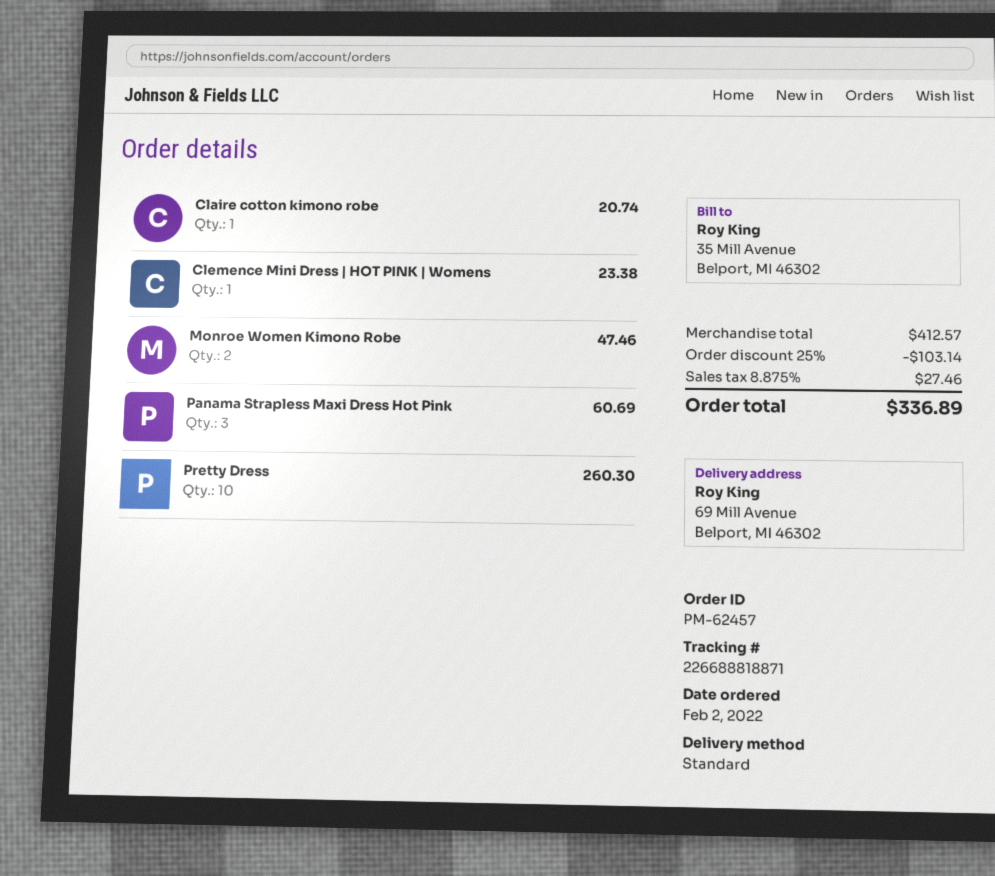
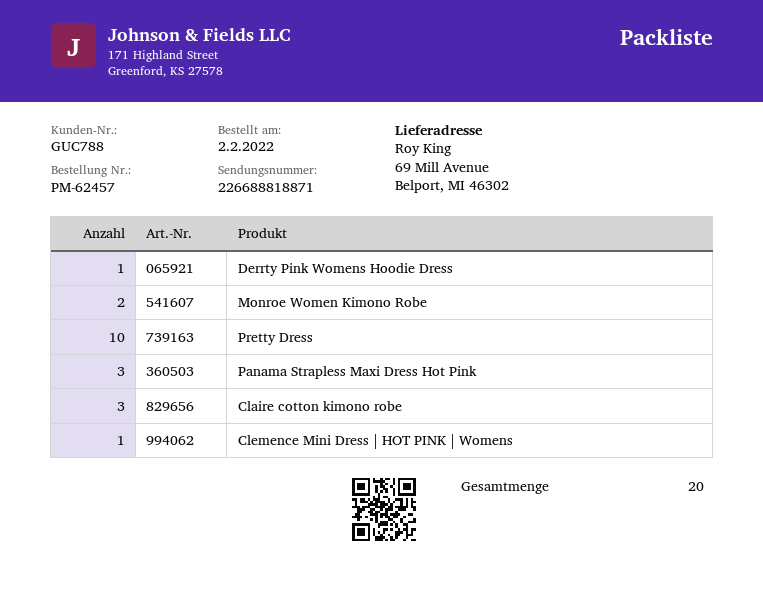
Claire cotton kimono robe: 1 -> 3
Derrty Pink Womens Hoodie Dress: none -> 1

